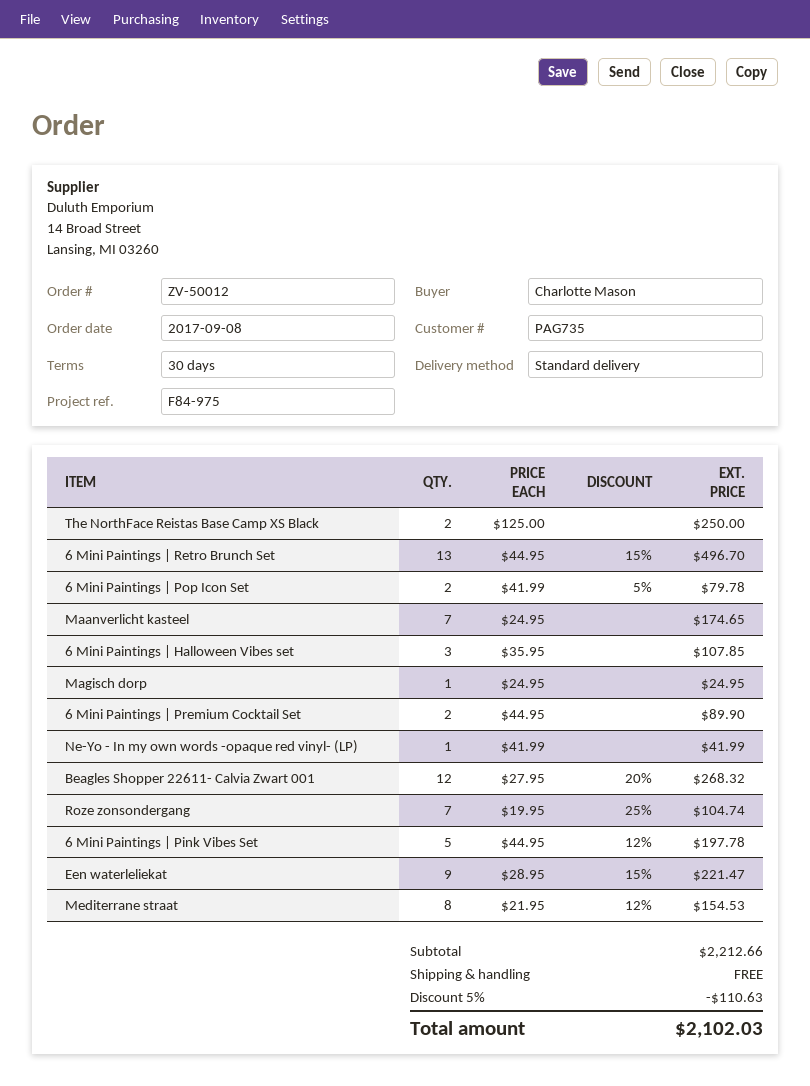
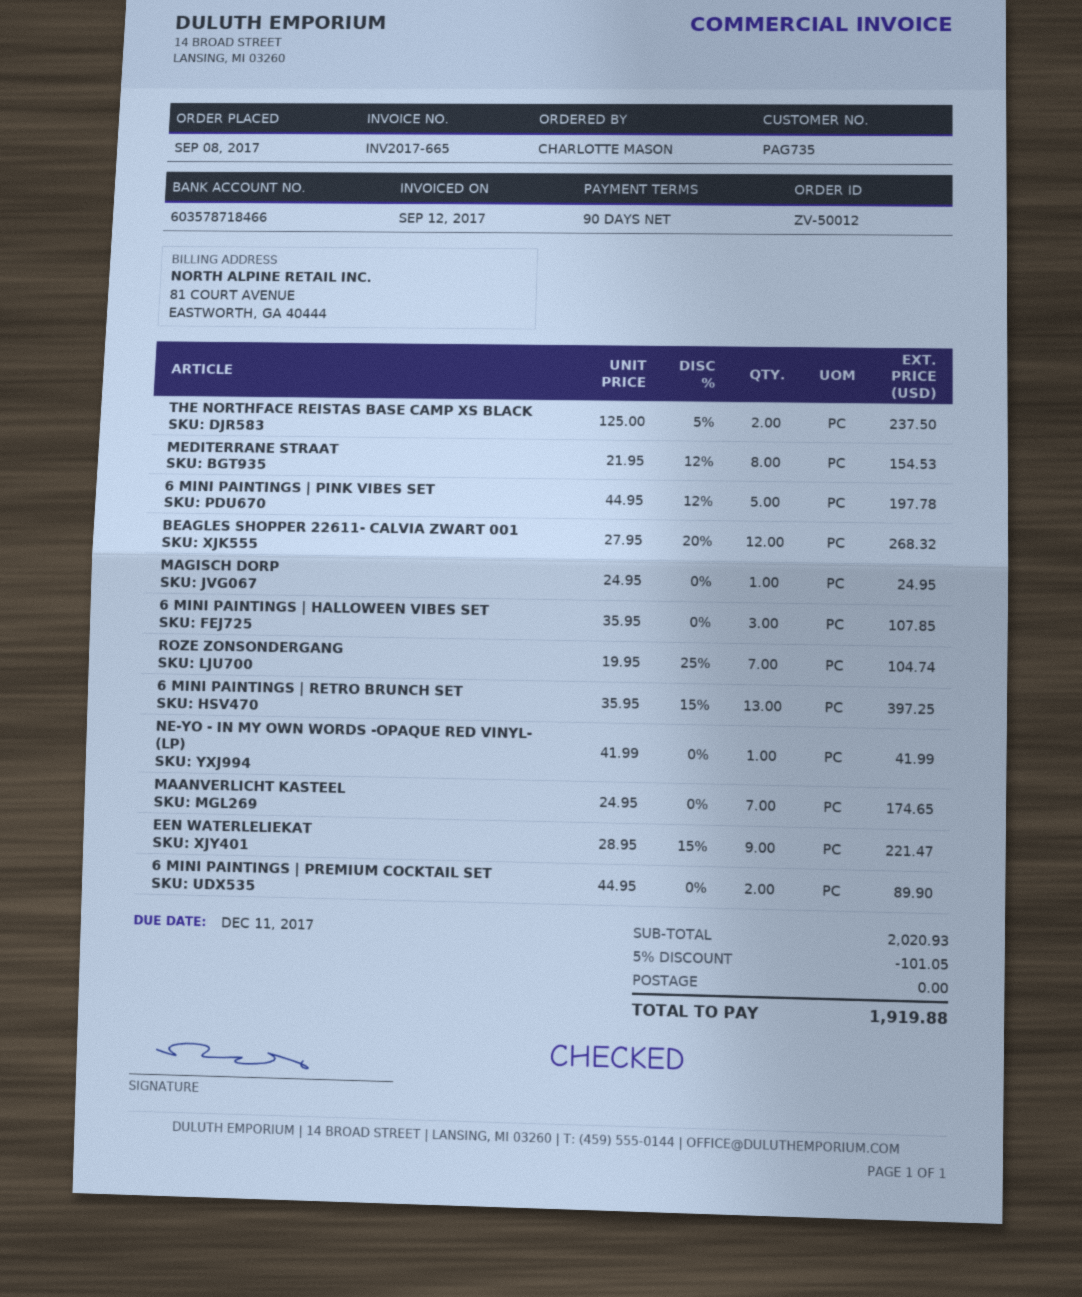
payment terms: 30 days -> 90 days
The NorthFace Reistas Base Camp XS Black: 2 x 125.00 = 250.00 -> 2 x 125.00 - 5% = 237.50
6 Mini Paintings | Retro Brunch Set: 13 x 44.95 - 15% = 496.70 -> 13 x 35.95 - 15% = 397.25
6 Mini Paintings | Pop Icon Set: 2 x 41.99 - 5% = 79.78 -> none
subtotal: 2212.66 -> 2020.93
discount: 5% = 110.63 -> 5% = 101.05
total: 2102.03 -> 1919.88

